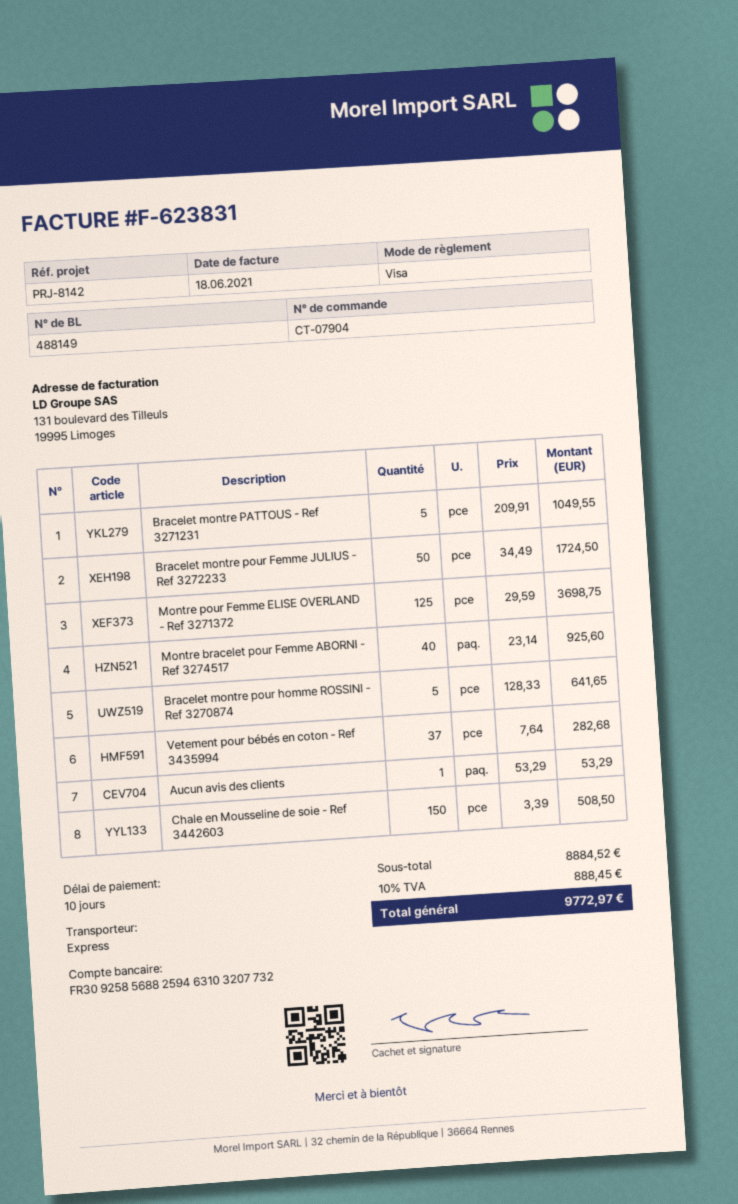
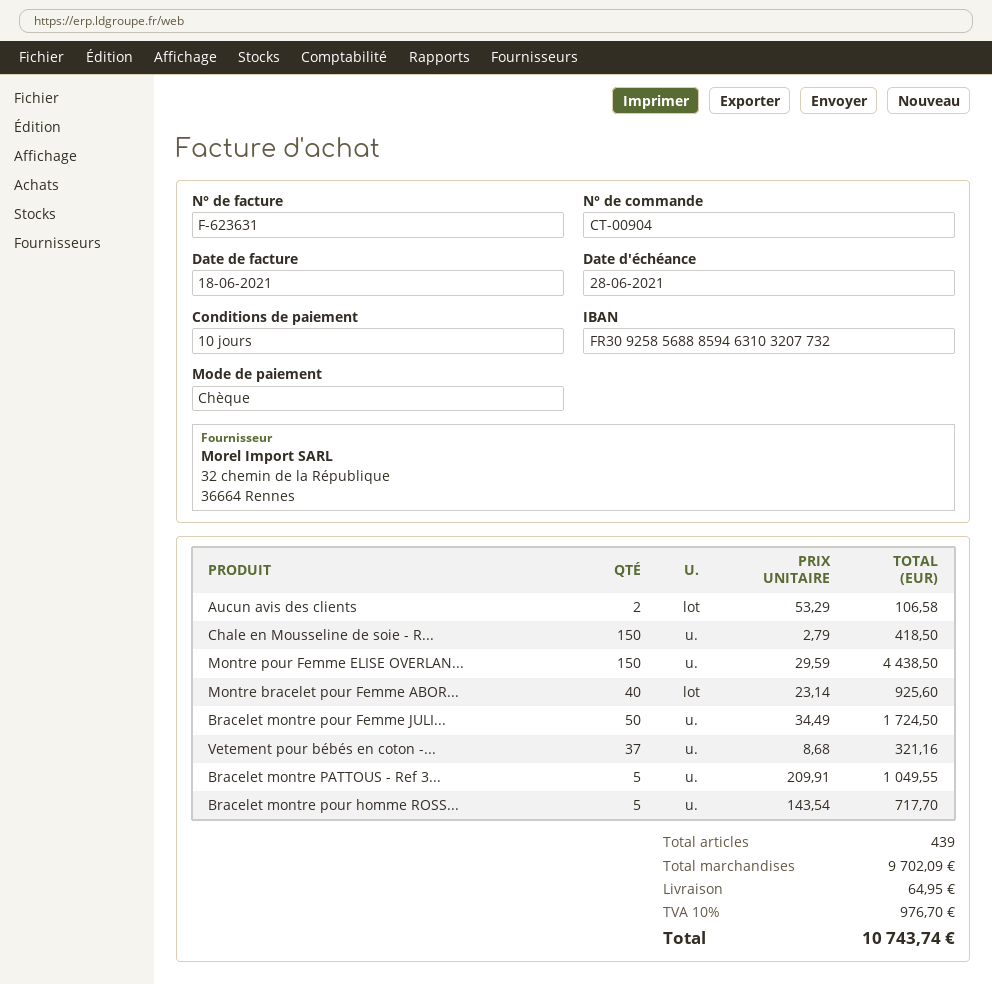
order number: CT-07904 -> CT-00904
invoice number: F-623831 -> F-623631
payment method: Visa -> cheque
bank account: FR3092585688259463103207732 -> FR3092585688859463103207732
Montre pour Femme ELISE OVERLAND - Ref 3271372: 125 x 29.59 = 3698.75 -> 150 x 29.59 = 4438.50
Bracelet montre pour homme ROSSINI - Ref 3270874: 5 x 128.33 = 641.65 -> 5 x 143.54 = 717.70
Vetement pour bébés en coton - Ref 3435994: 37 x 7.64 = 282.68 -> 37 x 8.68 = 321.16
Aucun avis des clients: 1 x 53.29 = 53.29 -> 2 x 53.29 = 106.58
Chale en Mousseline de soie - Ref 3442603: 150 x 3.39 = 508.50 -> 150 x 2.79 = 418.50
subtotal: 8884.52 -> 9702.09
shipping: none -> 64.95
tax: 10% = 888.45 -> 10% = 976.70
total: 9772.97 -> 10743.74

